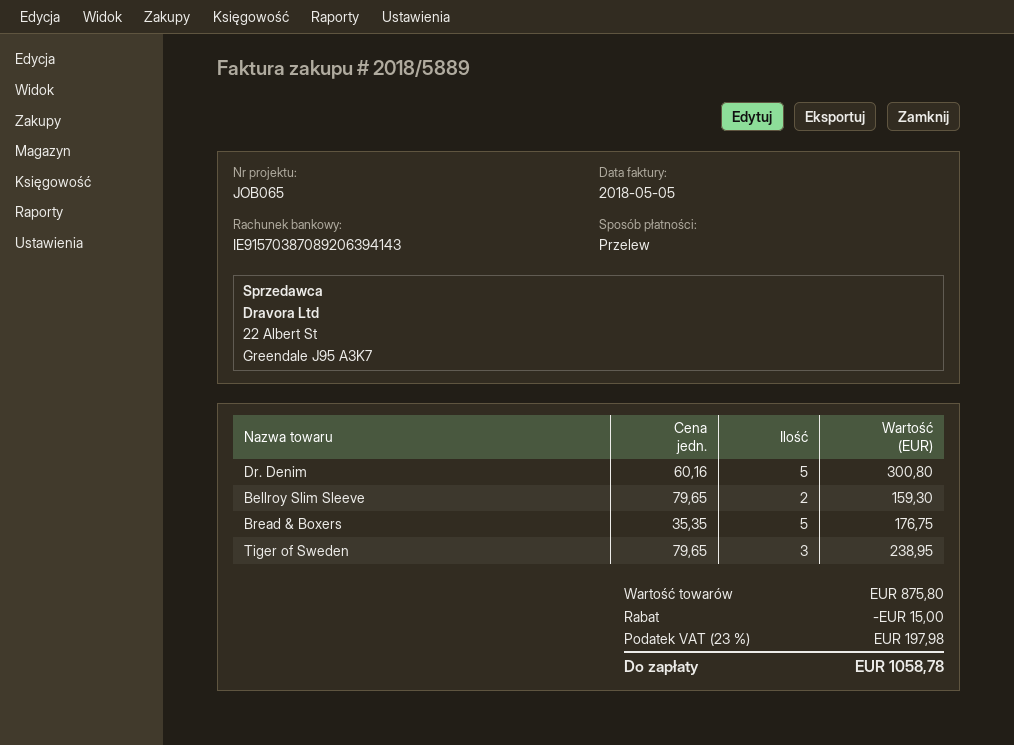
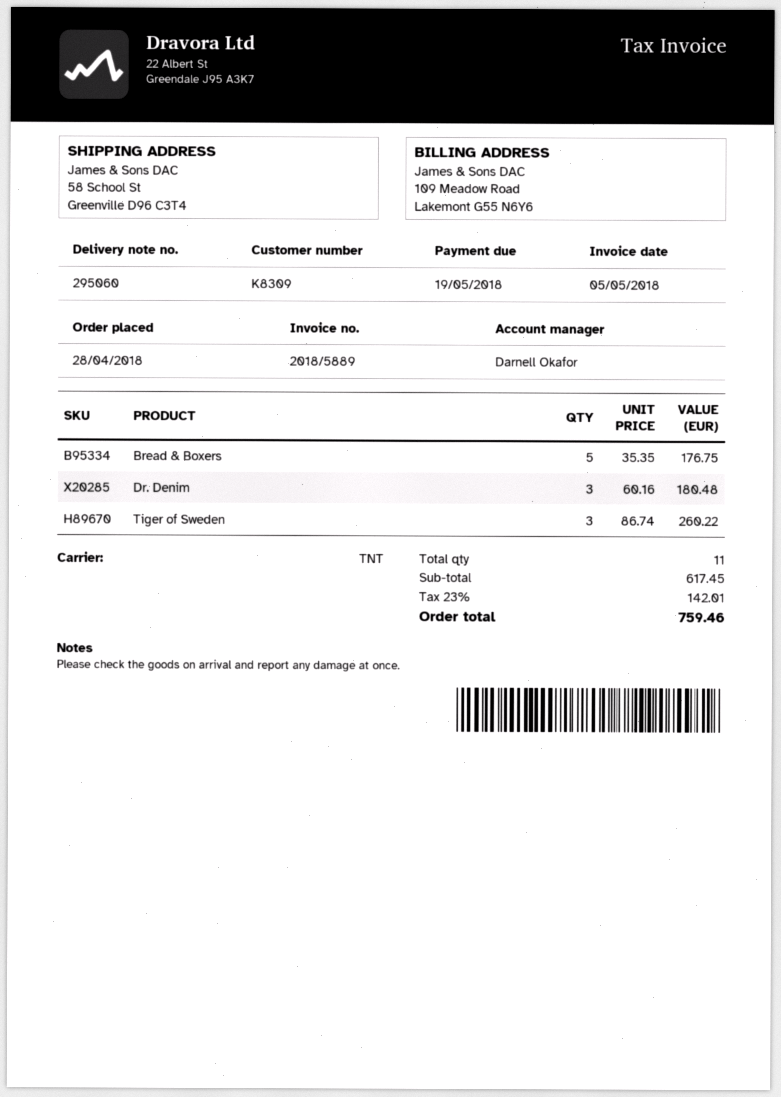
Dr. Denim: 5 x 60.16 = 300.80 -> 3 x 60.16 = 180.48
Bellroy Slim Sleeve: 2 x 79.65 = 159.30 -> none
Tiger of Sweden: 3 x 79.65 = 238.95 -> 3 x 86.74 = 260.22
subtotal: 875.80 -> 617.45
discount: 15.00 -> none
tax: 23% = 197.98 -> 23% = 142.01
total: 1058.78 -> 759.46

